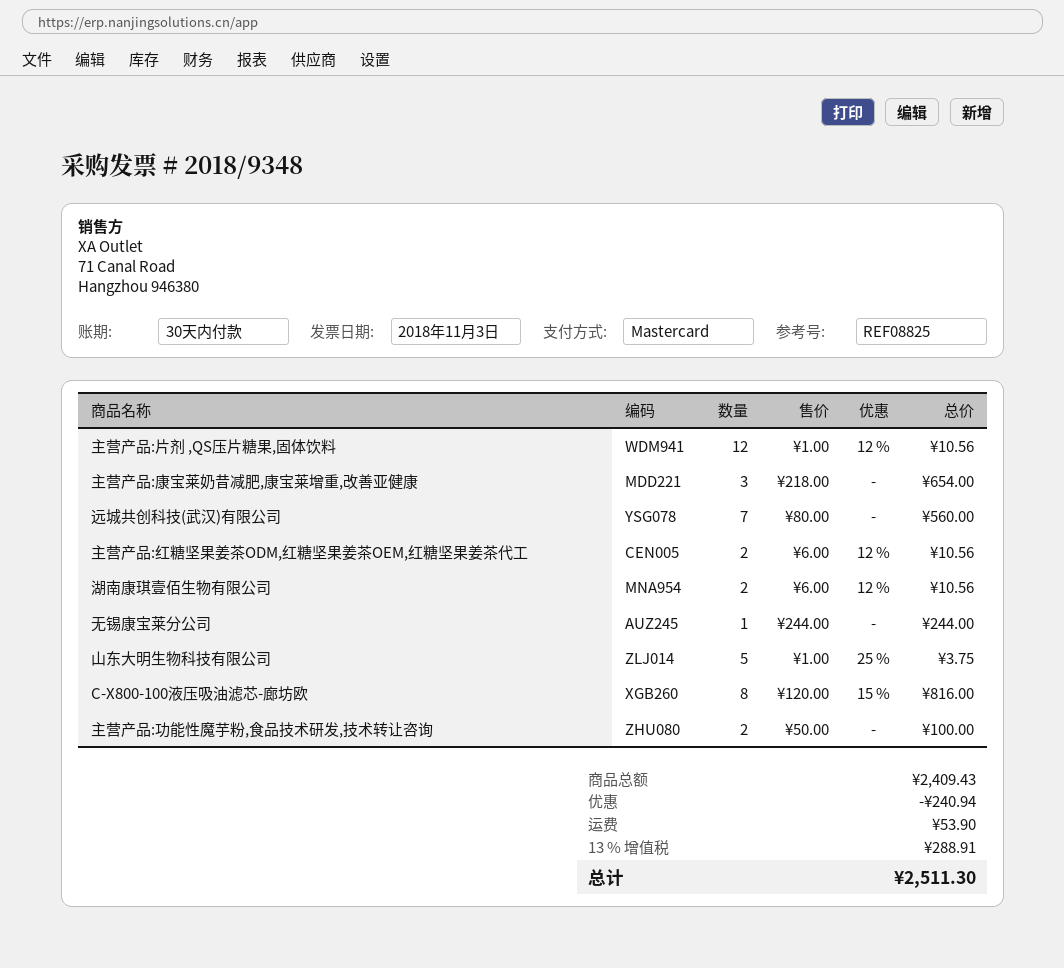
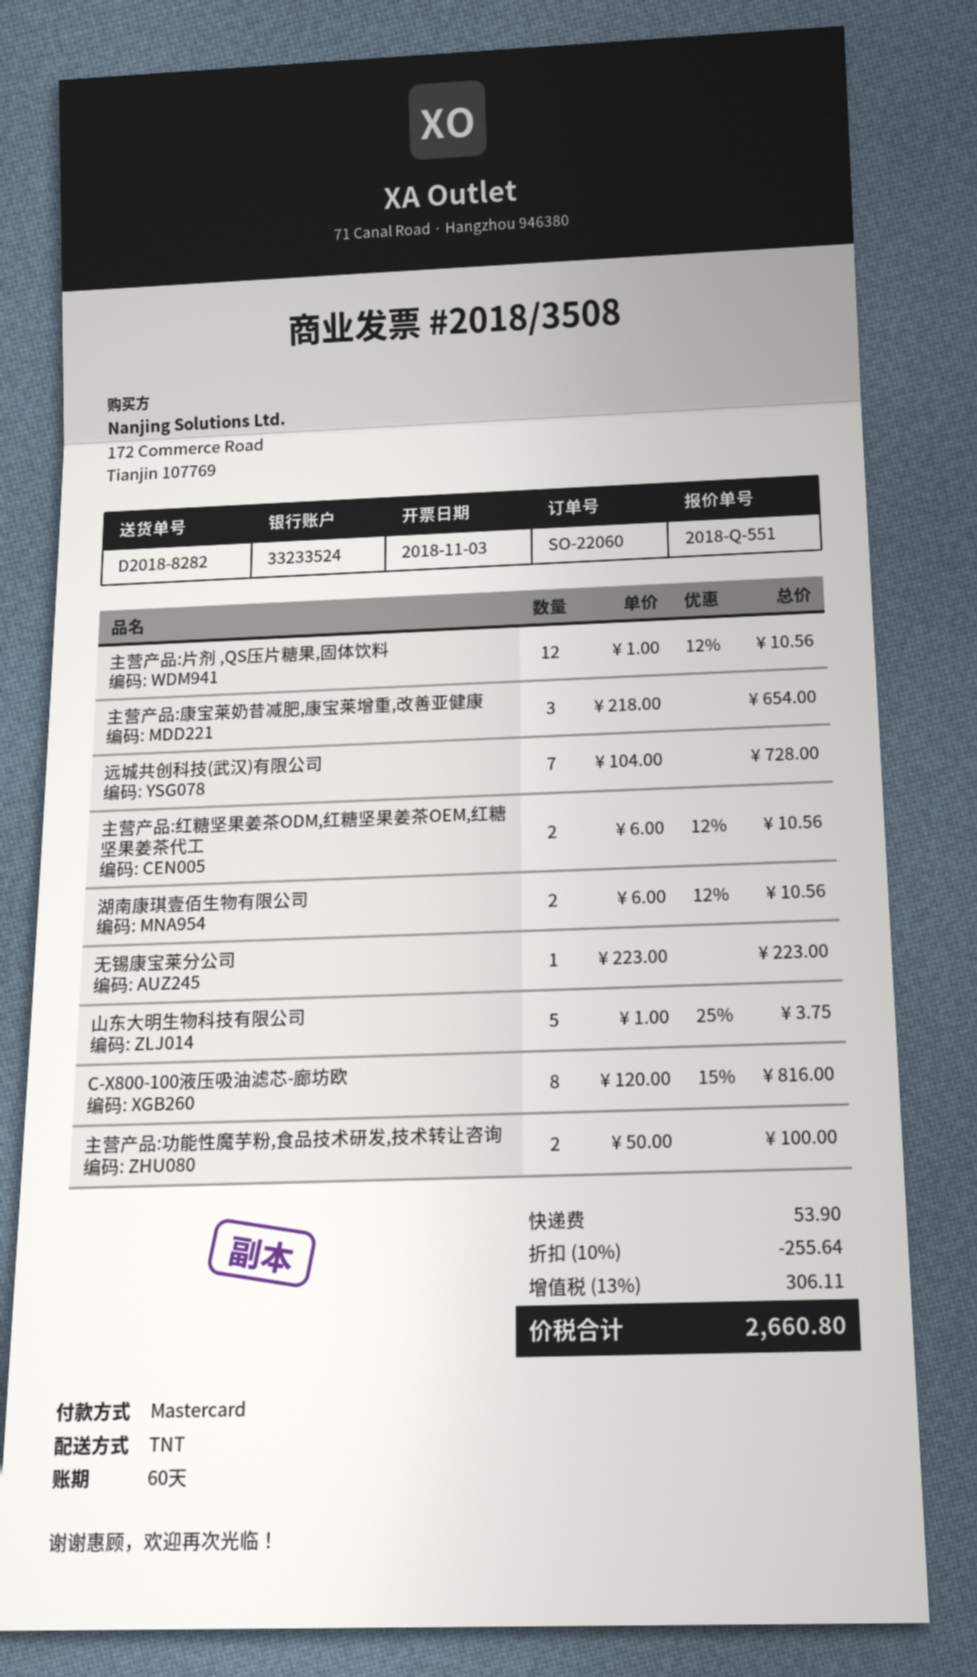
invoice number: 2018/9348 -> 2018/3508
payment terms: 30 days -> 60 days
远城共创科技(武汉)有限公司: 7 x 80.00 = 560.00 -> 7 x 104.00 = 728.00
无锡康宝莱分公司: 1 x 244.00 = 244.00 -> 1 x 223.00 = 223.00
discount: 240.94 -> 255.64
tax: 13% = 288.91 -> 13% = 306.11
total: 2511.30 -> 2660.80

